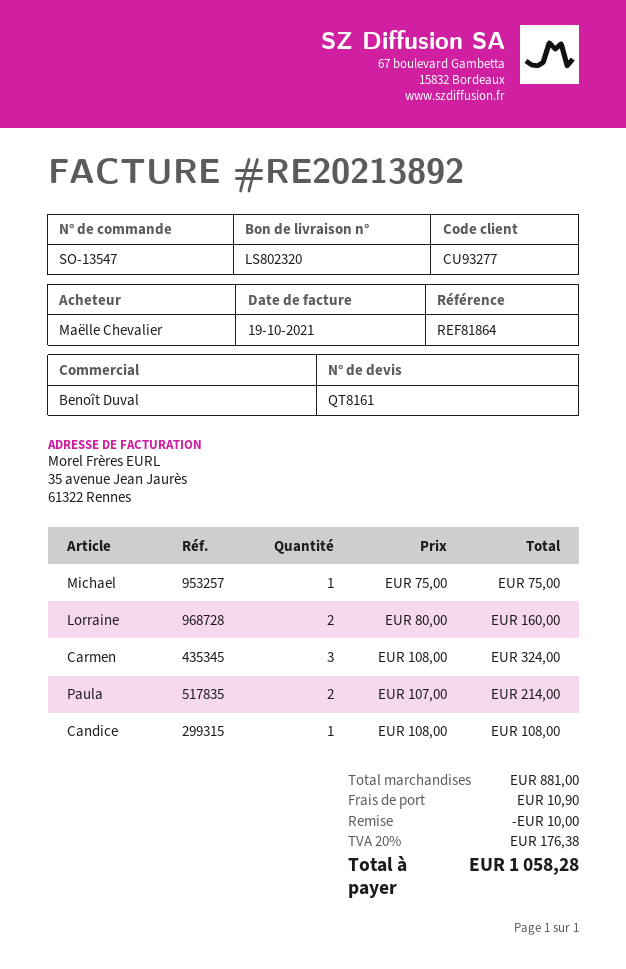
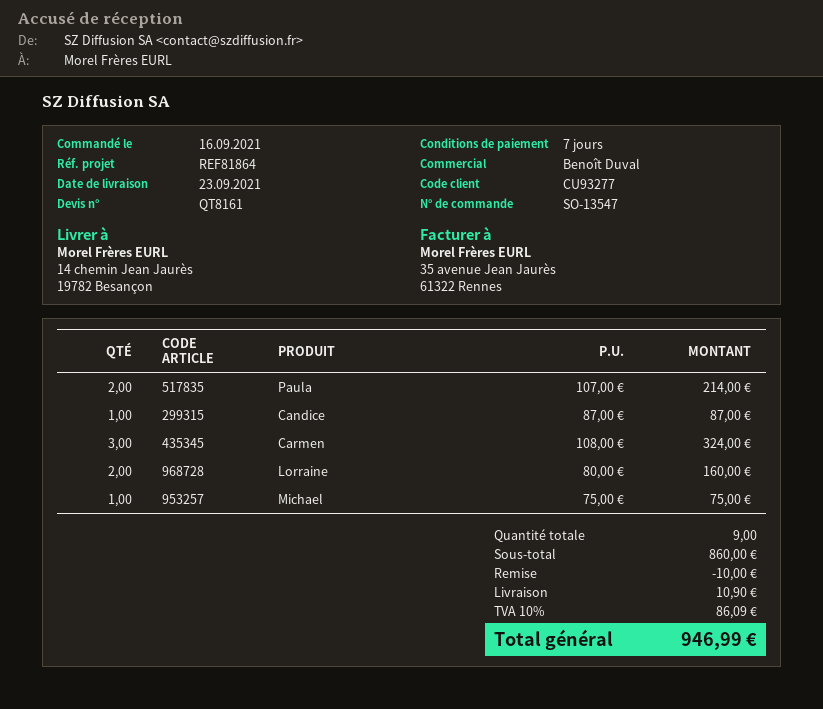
Candice: 1 x 108.00 = 108.00 -> 1 x 87.00 = 87.00
subtotal: 881.00 -> 860.00
tax: 20% = 176.38 -> 10% = 86.09
total: 1058.28 -> 946.99

